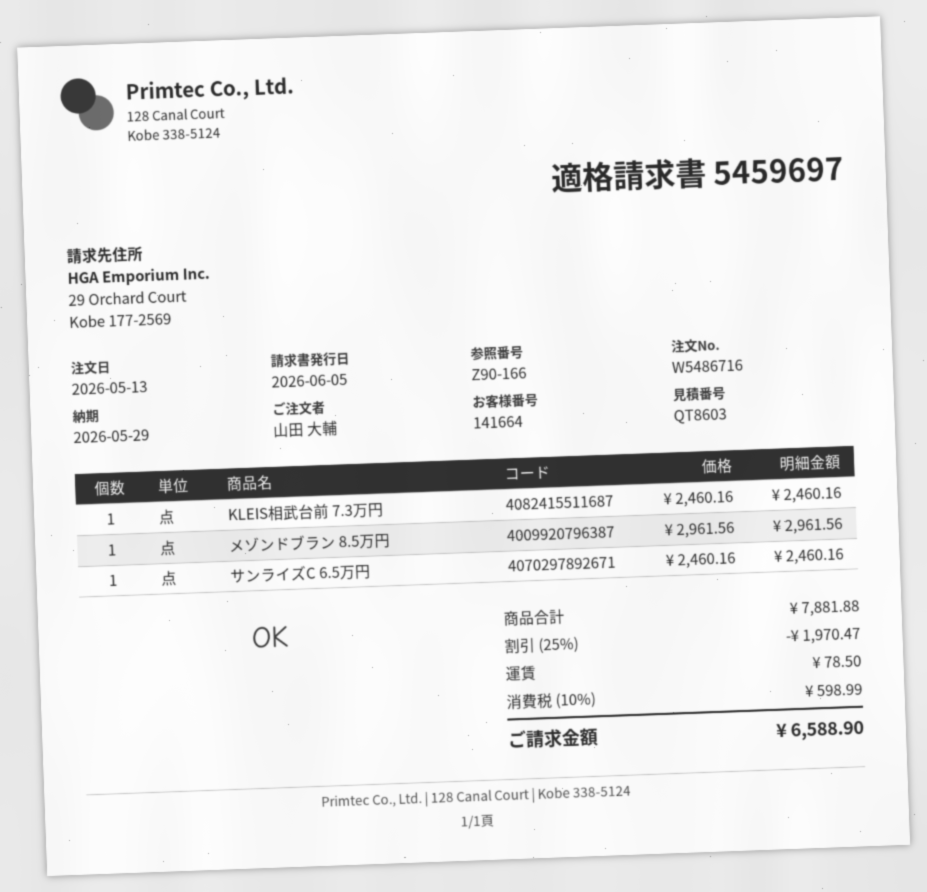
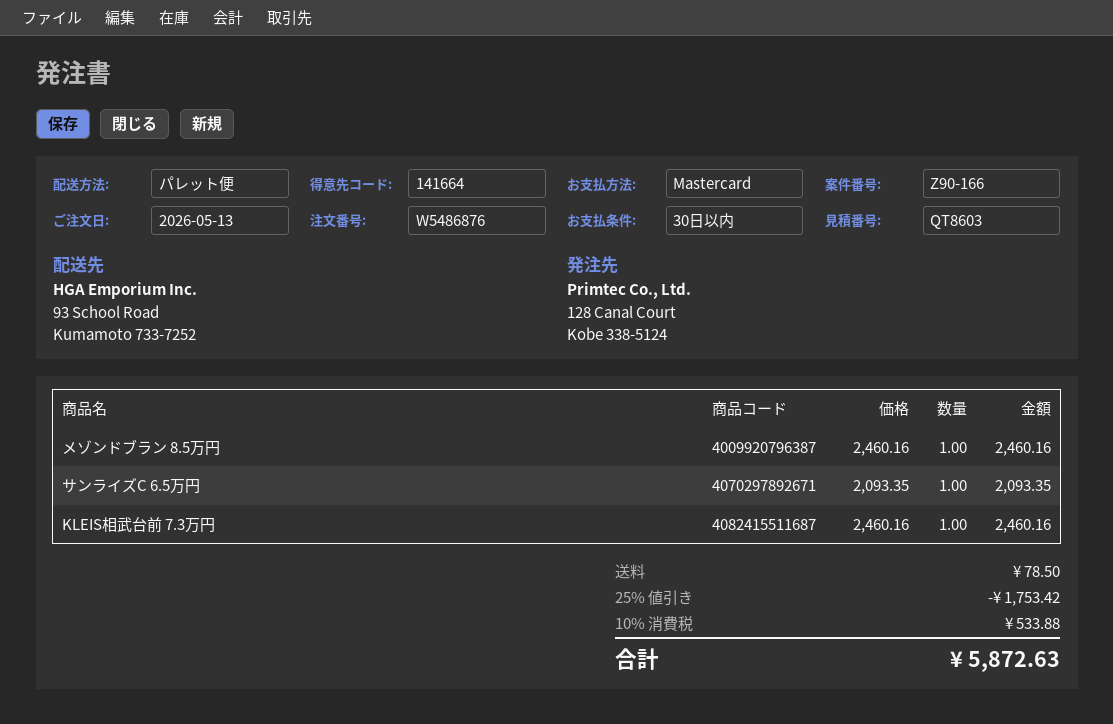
order number: W5486716 -> W5486876
メゾンドブラン 8.5万円: 1 x 2961.56 = 2961.56 -> 1 x 2460.16 = 2460.16
サンライズC 6.5万円: 1 x 2460.16 = 2460.16 -> 1 x 2093.35 = 2093.35
discount: 25% = 1970.47 -> 25% = 1753.42
tax: 10% = 598.99 -> 10% = 533.88
total: 6588.90 -> 5872.63

